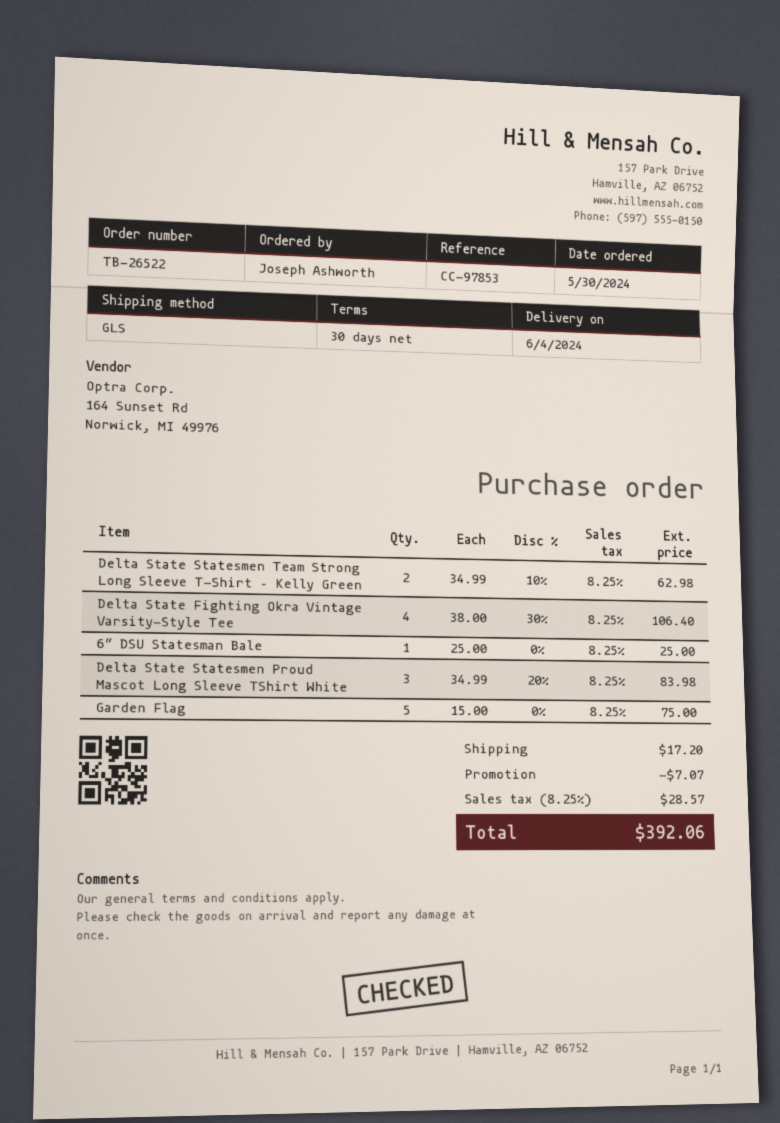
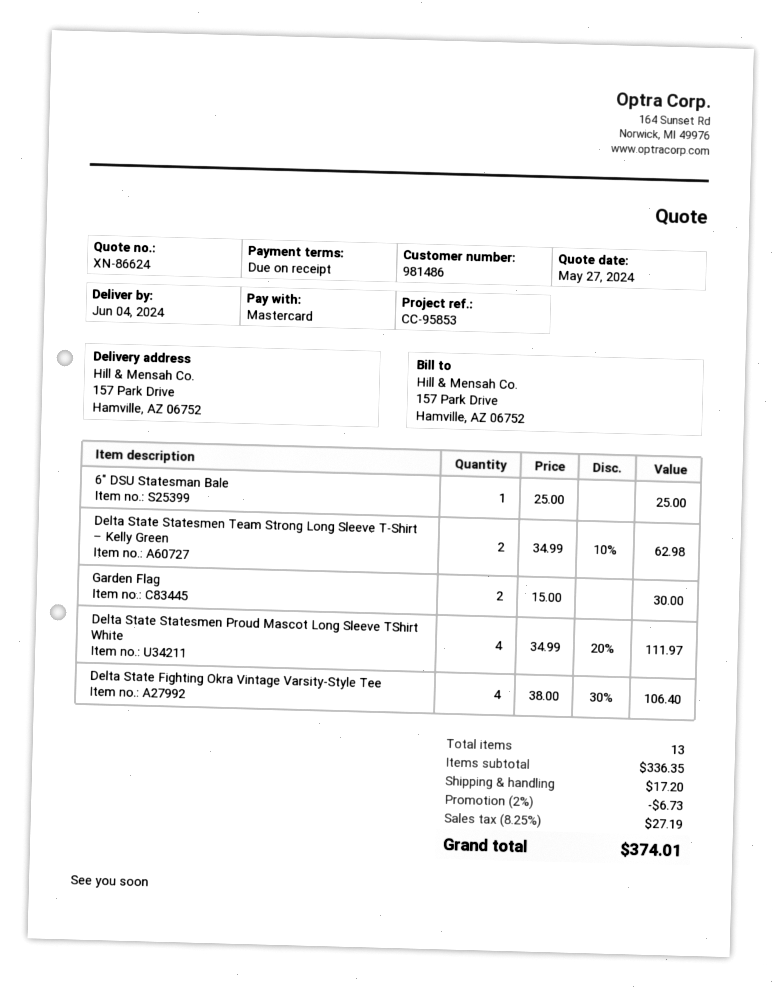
payment terms: 30 days -> on receipt
reference: CC-97853 -> CC-95853
Delta State Statesmen Proud Mascot Long Sleeve TShirt White: 3 x 34.99 - 20% = 83.98 -> 4 x 34.99 - 20% = 111.97
Garden Flag: 5 x 15.00 = 75.00 -> 2 x 15.00 = 30.00
discount: 7.07 -> 6.73
tax: 8.25% = 28.57 -> 8.25% = 27.19
total: 392.06 -> 374.01

